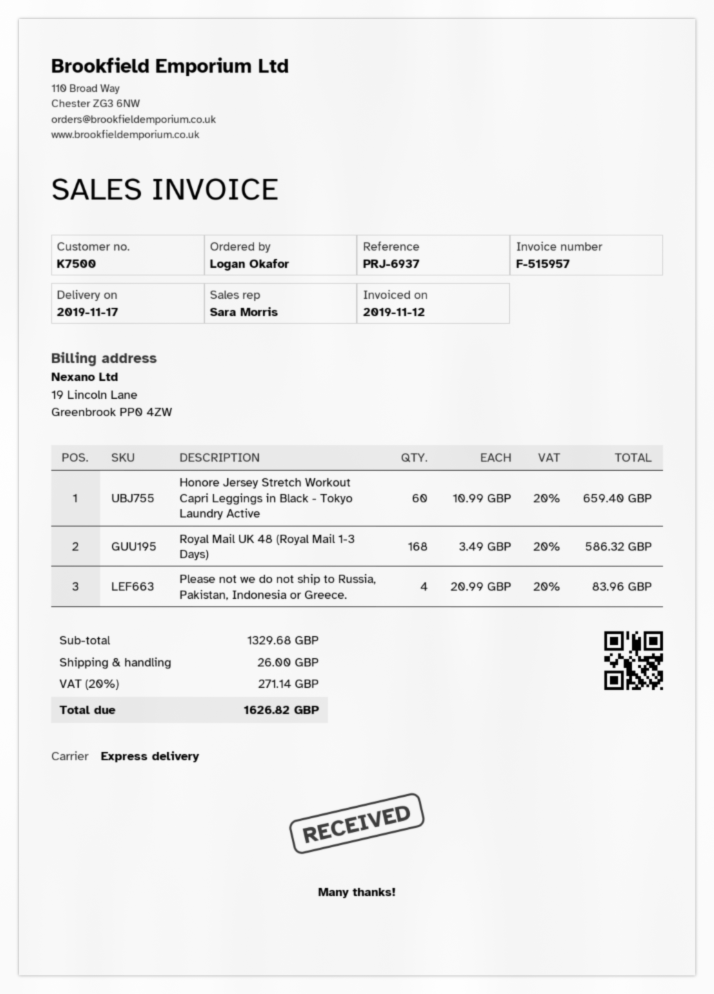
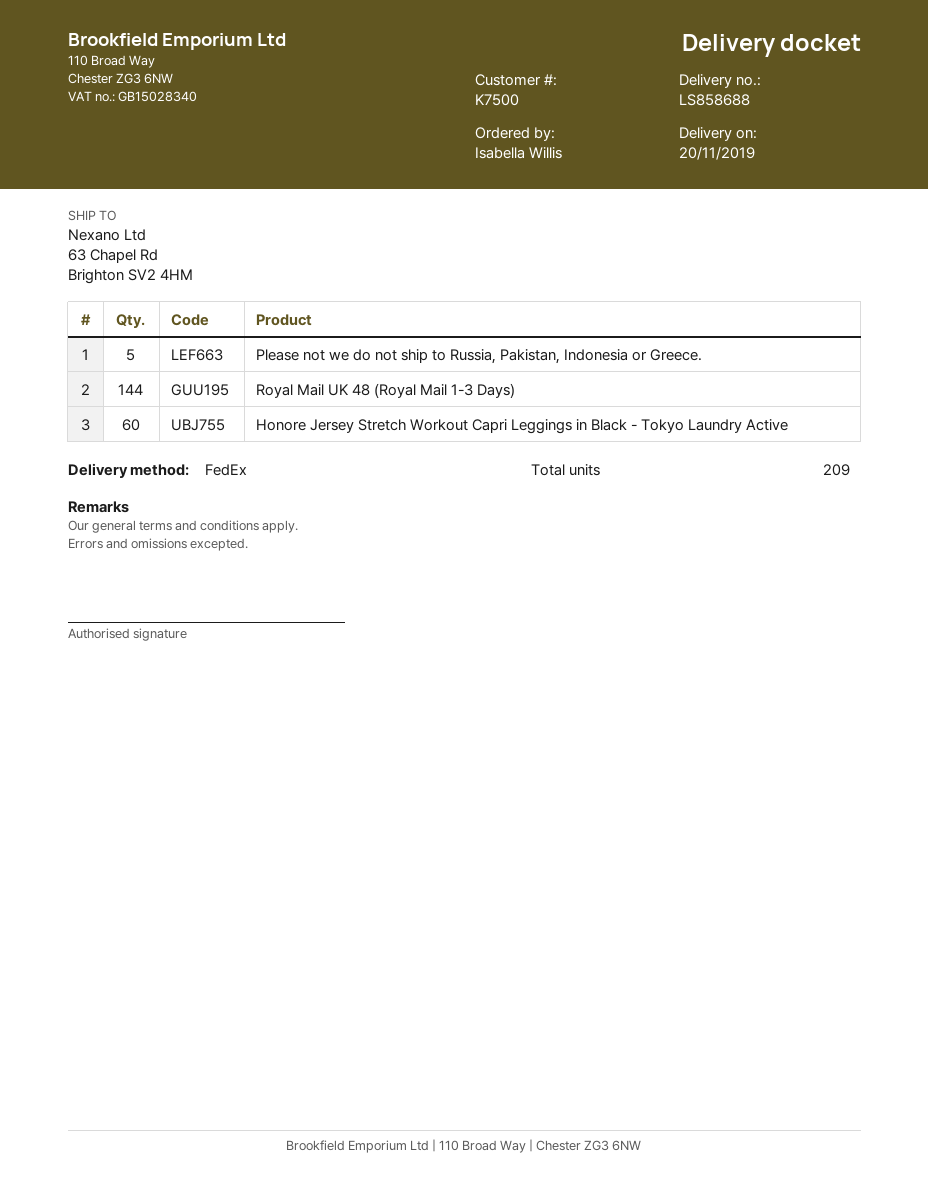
delivery date: 2019-11-17 -> 2019-11-20
ordered by: Logan Okafor -> Isabella Willis
shipping method: express -> FedEx
Royal Mail UK 48 (Royal Mail 1-3 Days): 168 -> 144
Please not we do not ship to Russia, Pakistan, Indonesia or Greece.: 4 -> 5

